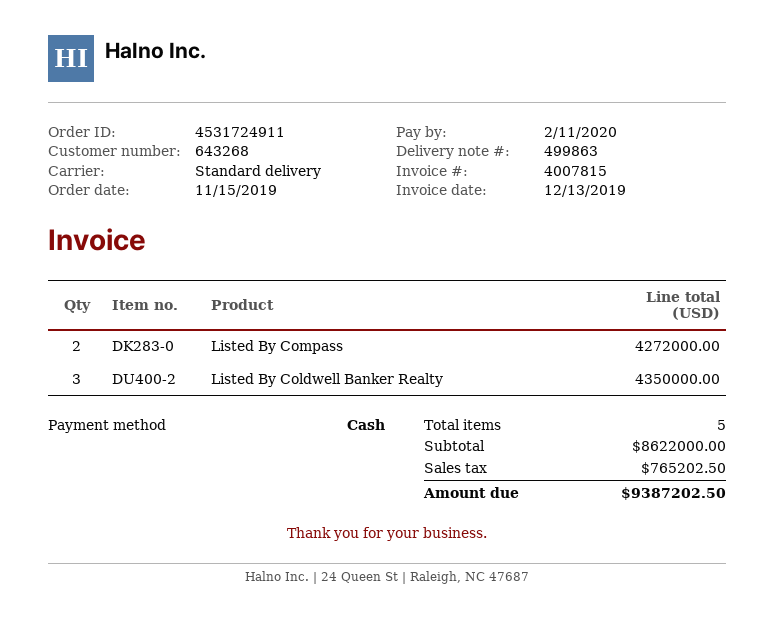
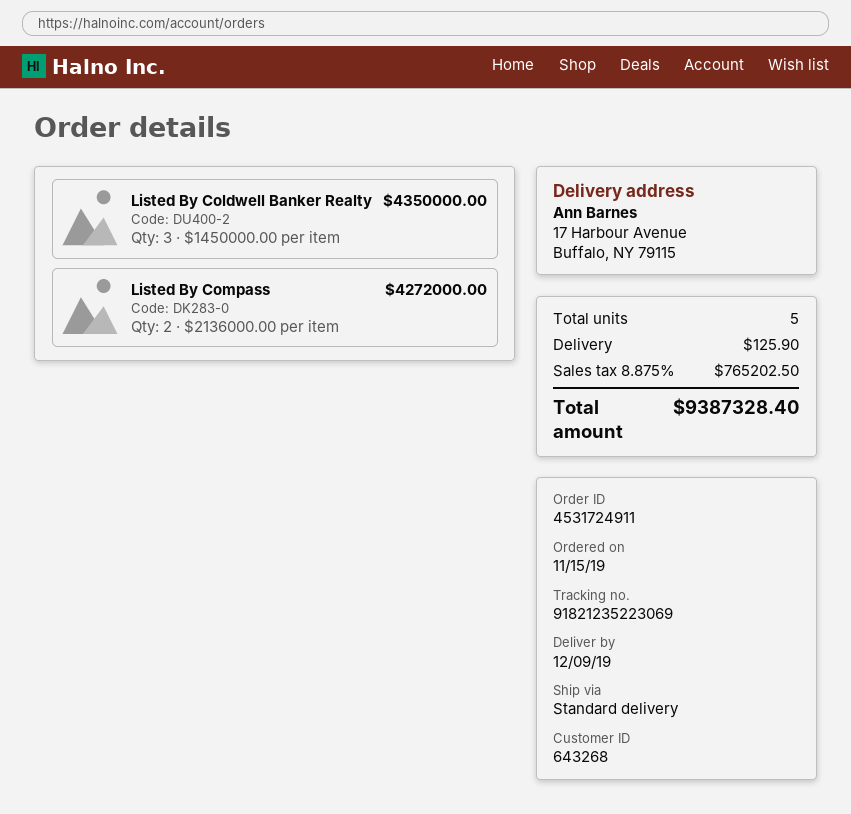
shipping: none -> 125.90
total: 9387202.50 -> 9387328.40

